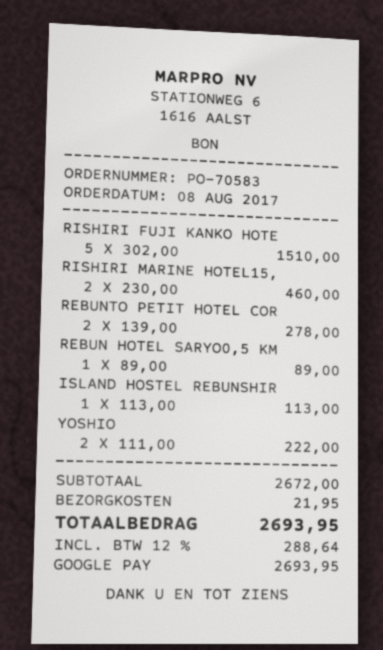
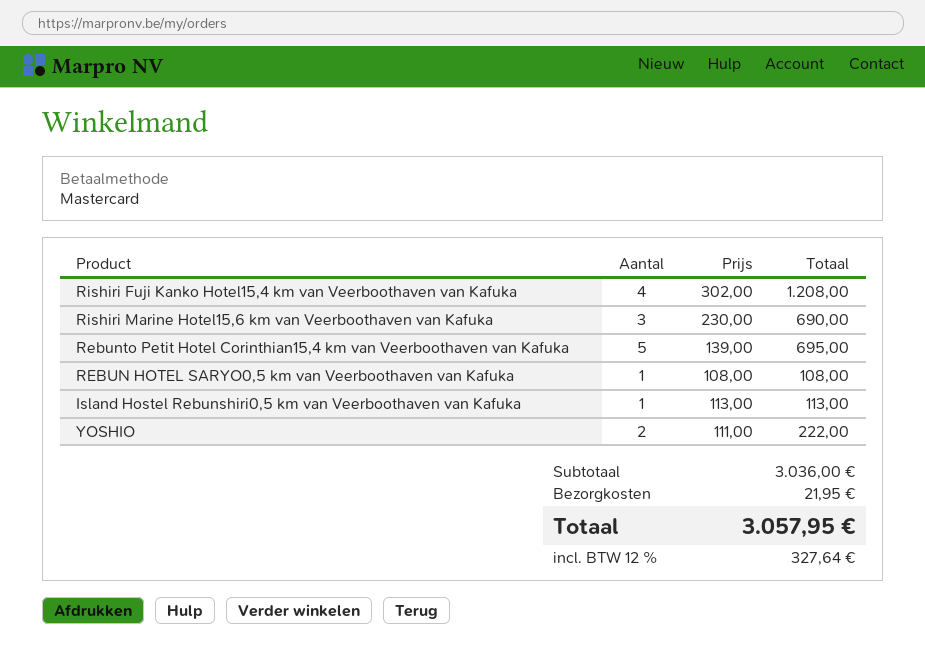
payment method: Google Pay -> Mastercard
RISHIRI FUJI KANKO HOTE: 5 x 302.00 = 1510.00 -> 4 x 302.00 = 1208.00
RISHIRI MARINE HOTEL15,: 2 x 230.00 = 460.00 -> 3 x 230.00 = 690.00
REBUNTO PETIT HOTEL COR: 2 x 139.00 = 278.00 -> 5 x 139.00 = 695.00
REBUN HOTEL SARYO0,5 KM: 1 x 89.00 = 89.00 -> 1 x 108.00 = 108.00
subtotal: 2672.00 -> 3036.00
tax: 12% = 288.64 -> 12% = 327.64
total: 2693.95 -> 3057.95

